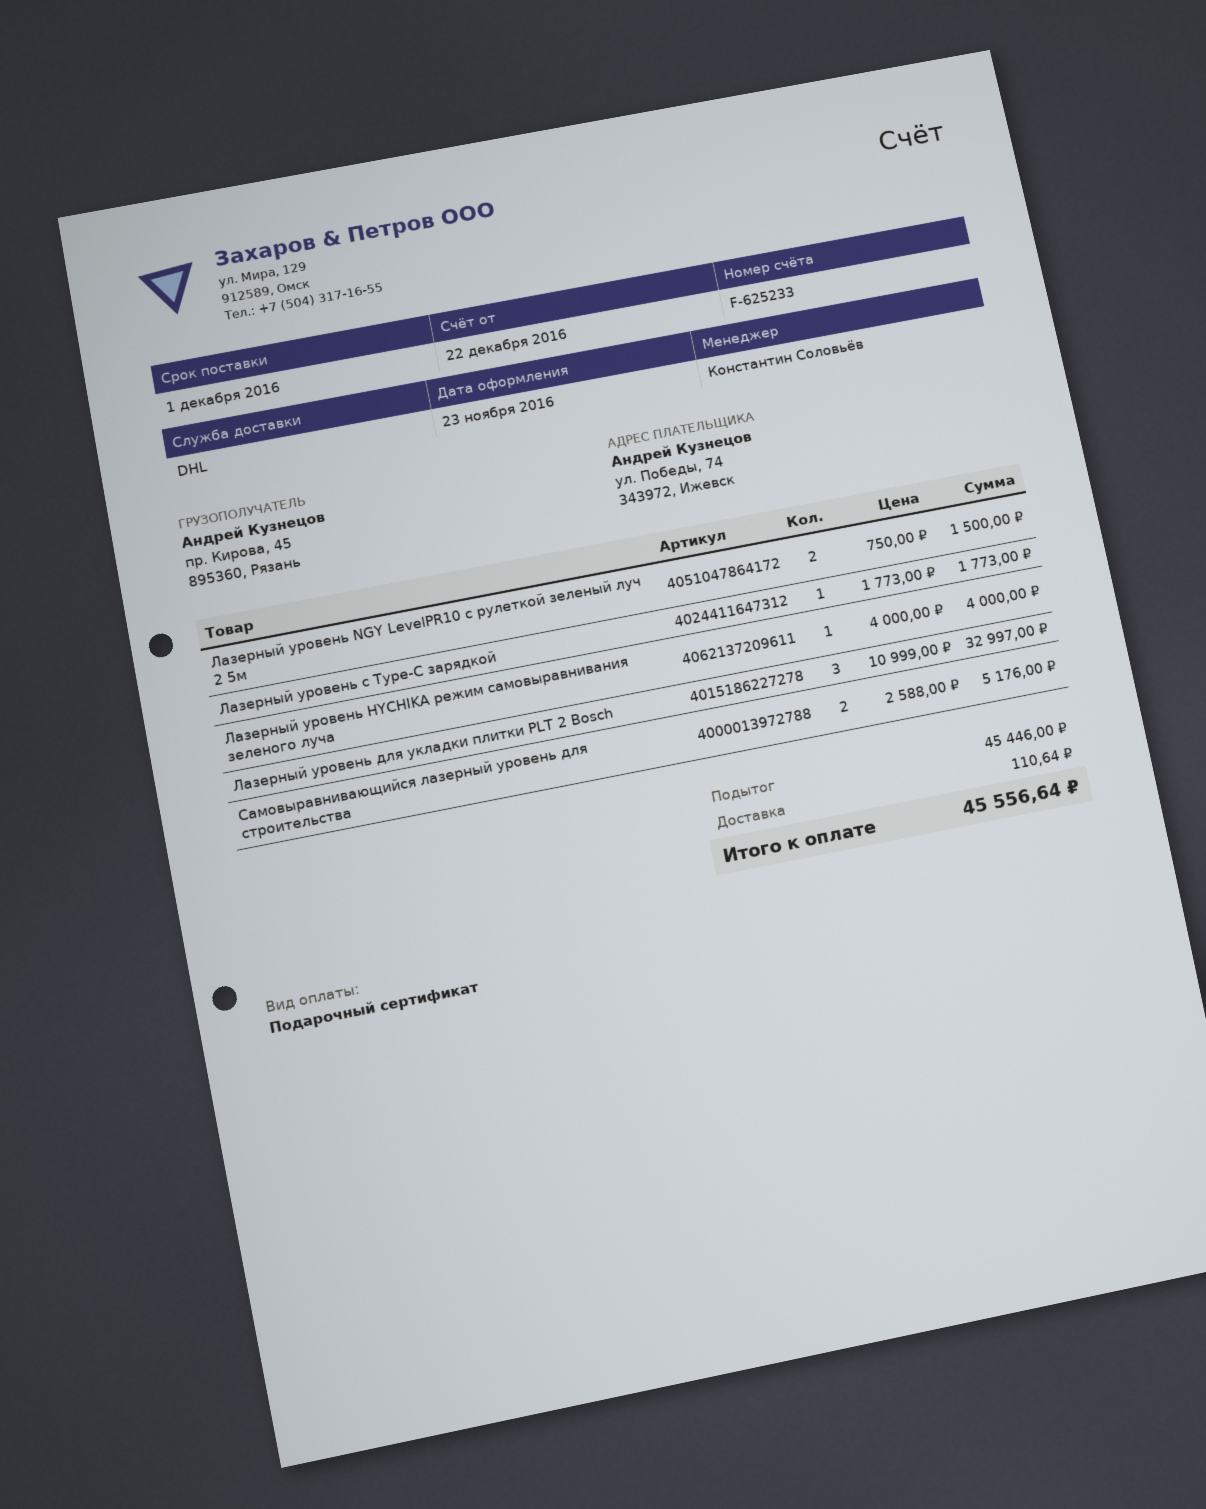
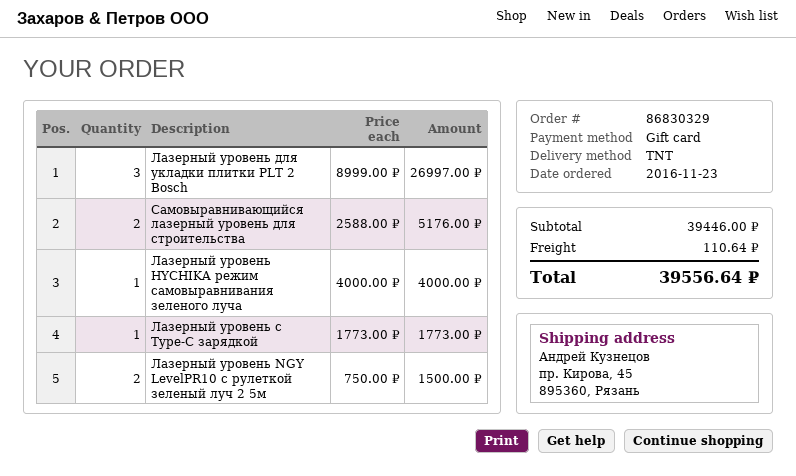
shipping method: DHL -> TNT
Лазерный уровень для укладки плитки PLT 2 Bosch: 3 x 10999.00 = 32997.00 -> 3 x 8999.00 = 26997.00
subtotal: 45446.00 -> 39446.00
total: 45556.64 -> 39556.64

